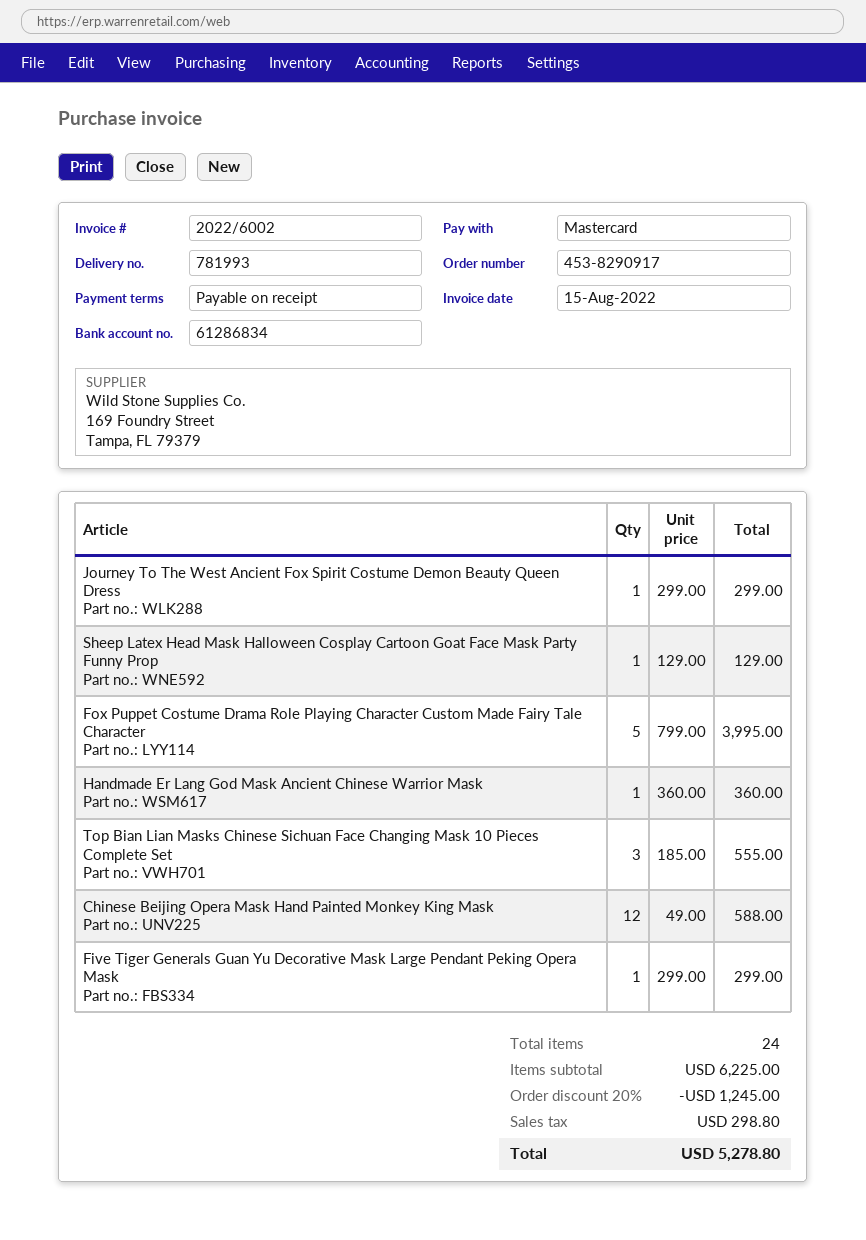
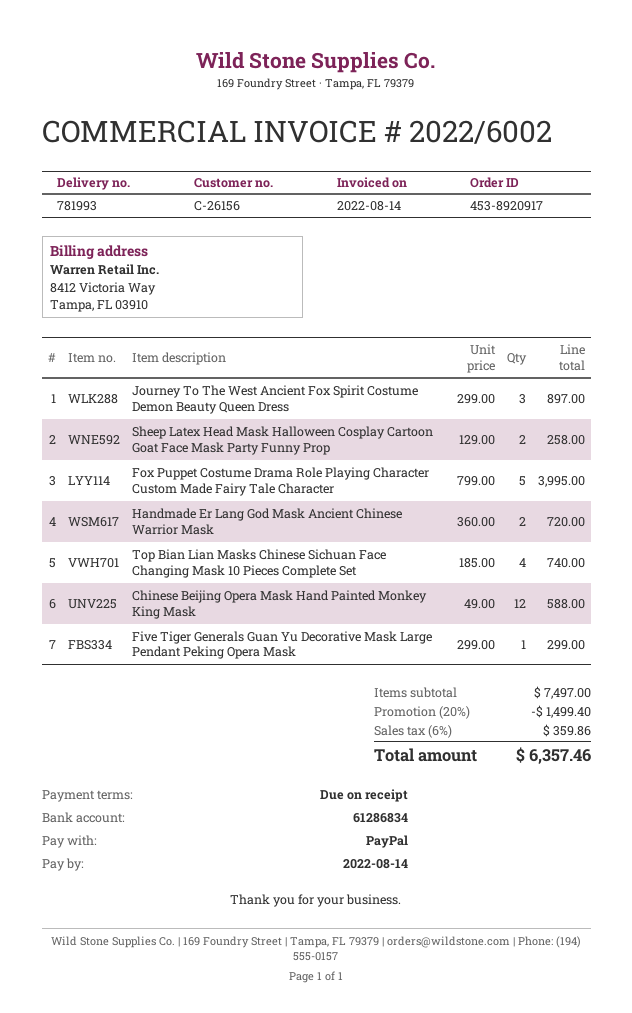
order number: 453-8290917 -> 453-8920917
invoice date: 2022-08-15 -> 2022-08-14
payment method: Mastercard -> PayPal
Journey To The West Ancient Fox Spirit Costume Demon Beauty Queen Dress: 1 x 299.00 = 299.00 -> 3 x 299.00 = 897.00
Sheep Latex Head Mask Halloween Cosplay Cartoon Goat Face Mask Party Funny Prop: 1 x 129.00 = 129.00 -> 2 x 129.00 = 258.00
Handmade Er Lang God Mask Ancient Chinese Warrior Mask: 1 x 360.00 = 360.00 -> 2 x 360.00 = 720.00
Top Bian Lian Masks Chinese Sichuan Face Changing Mask 10 Pieces Complete Set: 3 x 185.00 = 555.00 -> 4 x 185.00 = 740.00
subtotal: 6225.00 -> 7497.00
discount: 20% = 1245.00 -> 20% = 1499.40
tax: 298.80 -> 359.86
total: 5278.80 -> 6357.46

